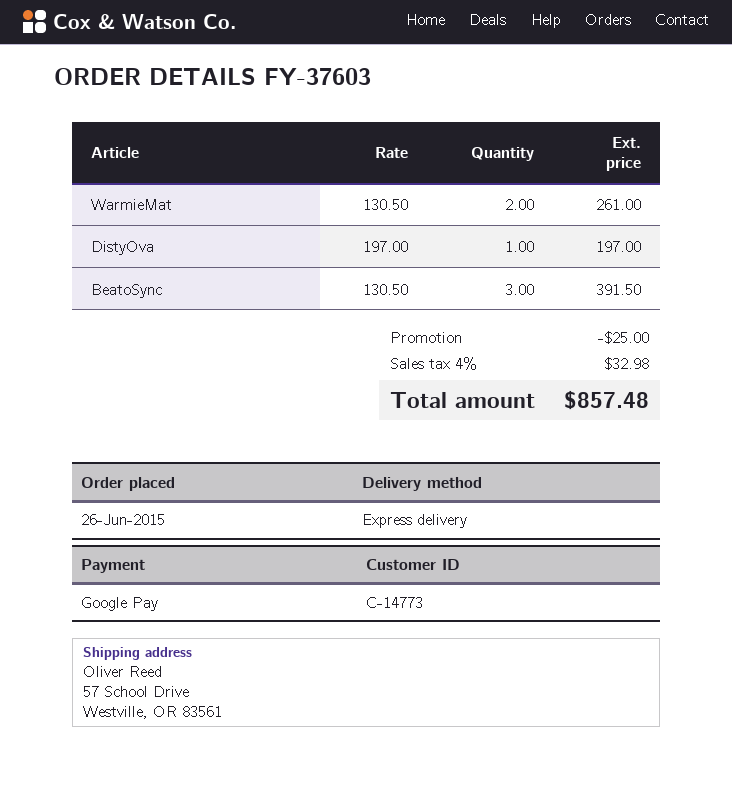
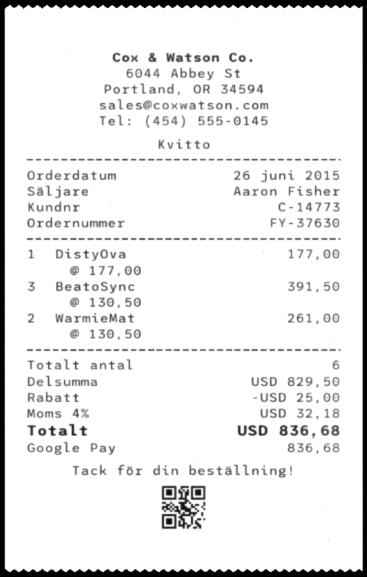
order number: FY-37603 -> FY-37630
DistyOva: 1 x 197.00 = 197.00 -> 1 x 177.00 = 177.00
tax: 4% = 32.98 -> 4% = 32.18
total: 857.48 -> 836.68

